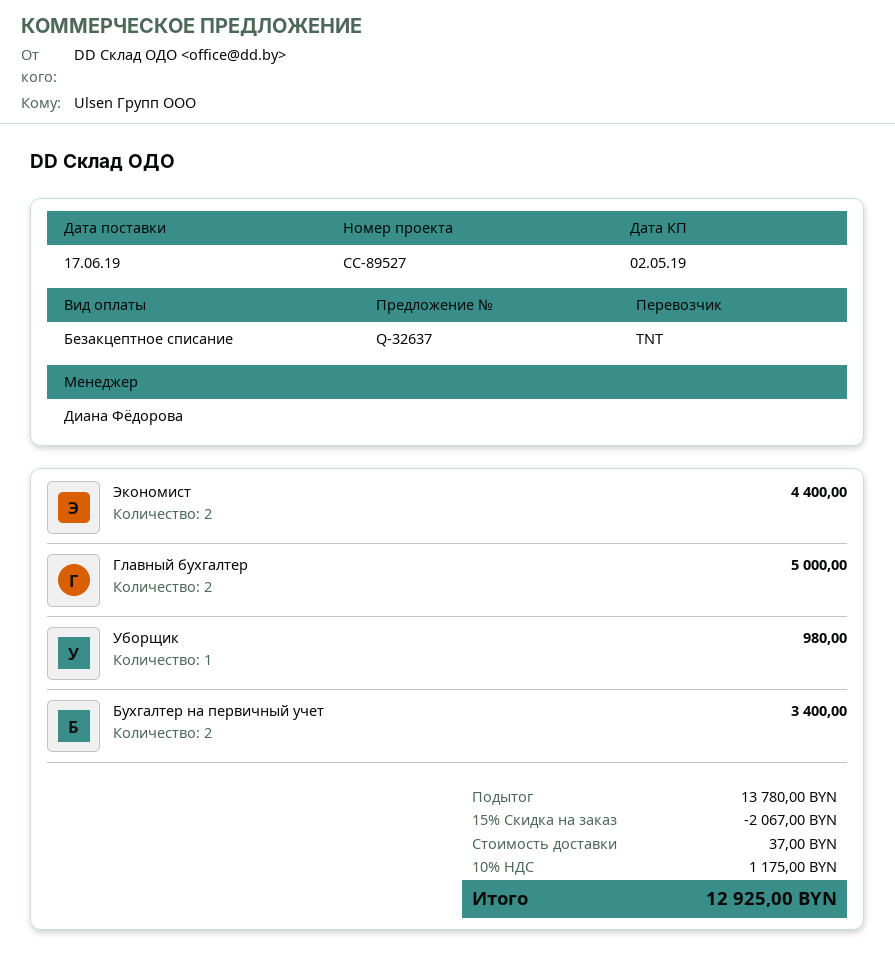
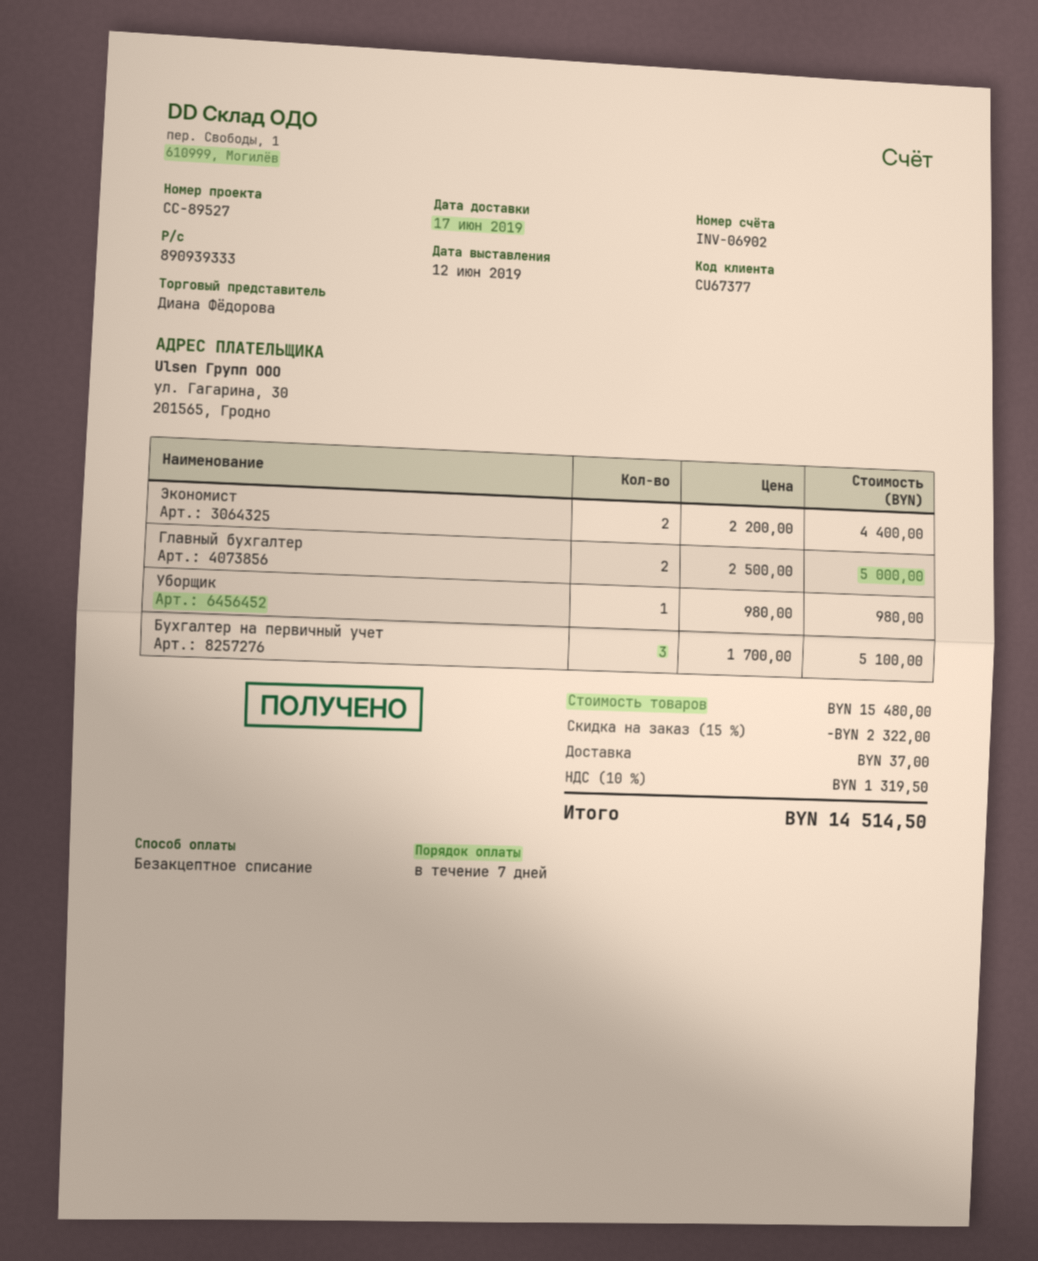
Бухгалтер на первичный учет: 2 for 3400.00 -> 3 for 5100.00
subtotal: 13780.00 -> 15480.00
discount: 15% = 2067.00 -> 15% = 2322.00
tax: 10% = 1175.00 -> 10% = 1319.50
total: 12925.00 -> 14514.50

